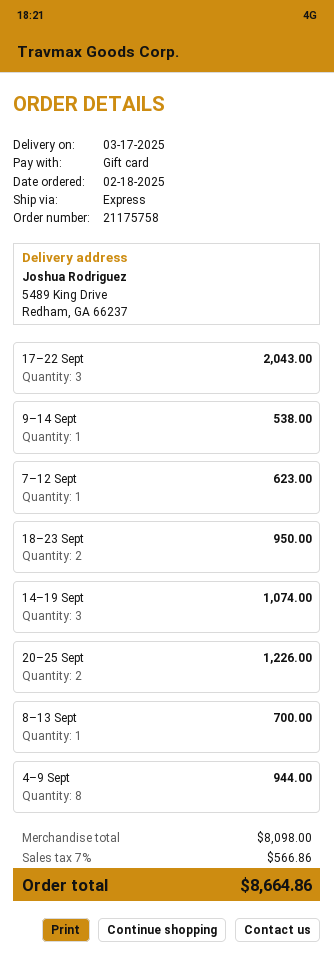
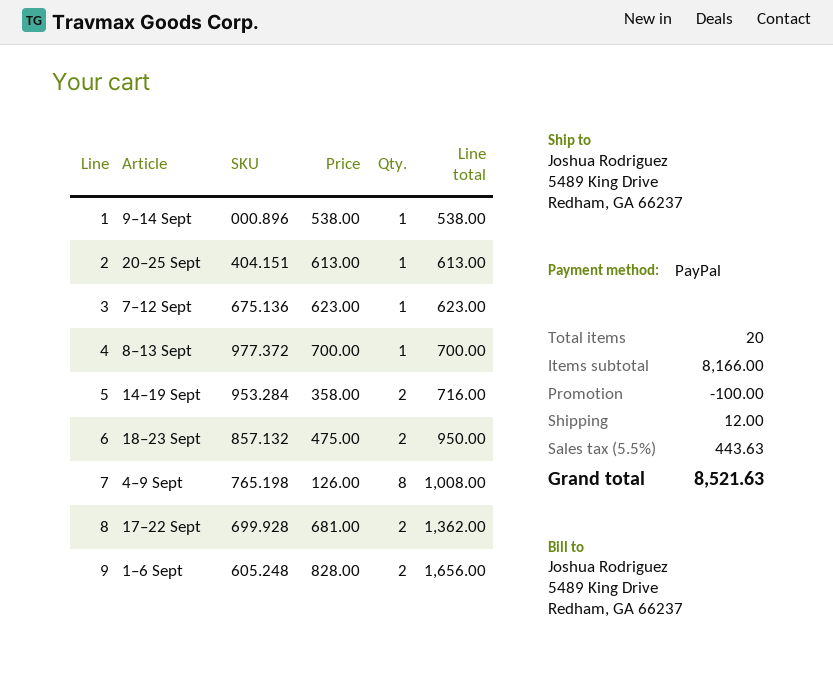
payment method: gift card -> PayPal
17–22 Sept: 3 for 2043.00 -> 2 for 1362.00
14–19 Sept: 3 for 1074.00 -> 2 for 716.00
20–25 Sept: 2 for 1226.00 -> 1 for 613.00
4–9 Sept: 8 for 944.00 -> 8 for 1008.00
1–6 Sept: none -> 2 for 1656.00
subtotal: 8098.00 -> 8166.00
discount: none -> 100.00
shipping: none -> 12.00
tax: 7% = 566.86 -> 5.5% = 443.63
total: 8664.86 -> 8521.63

